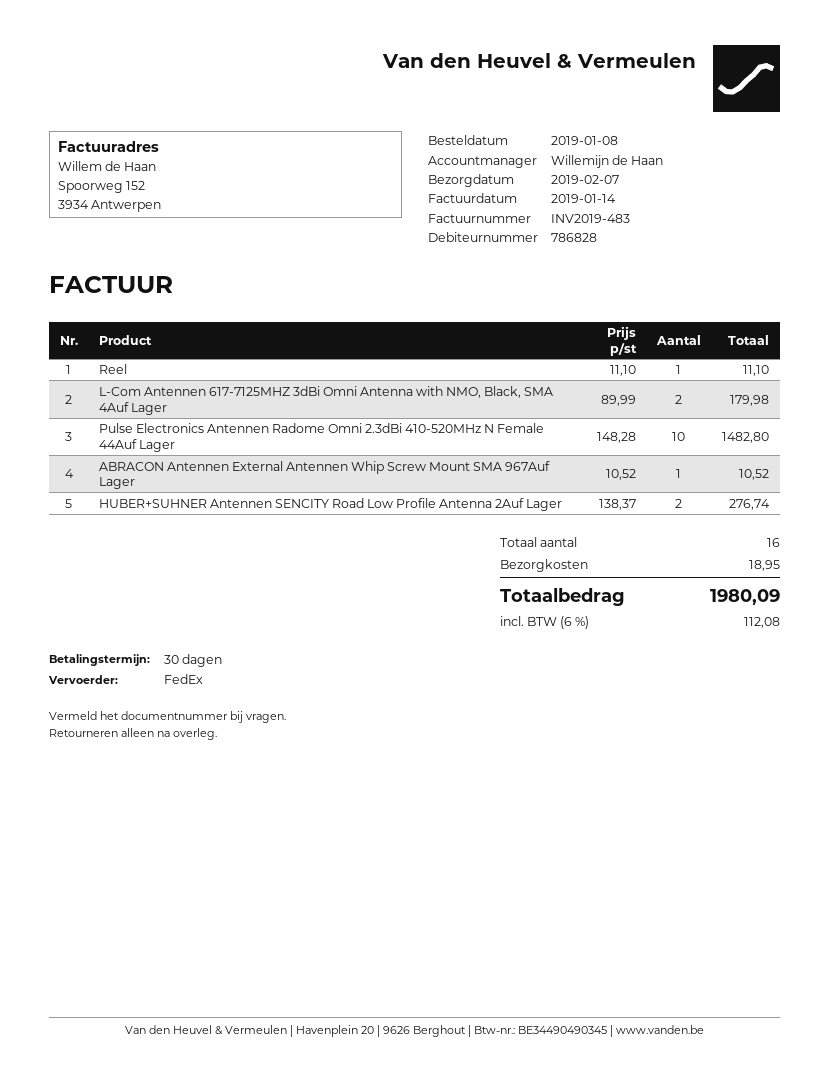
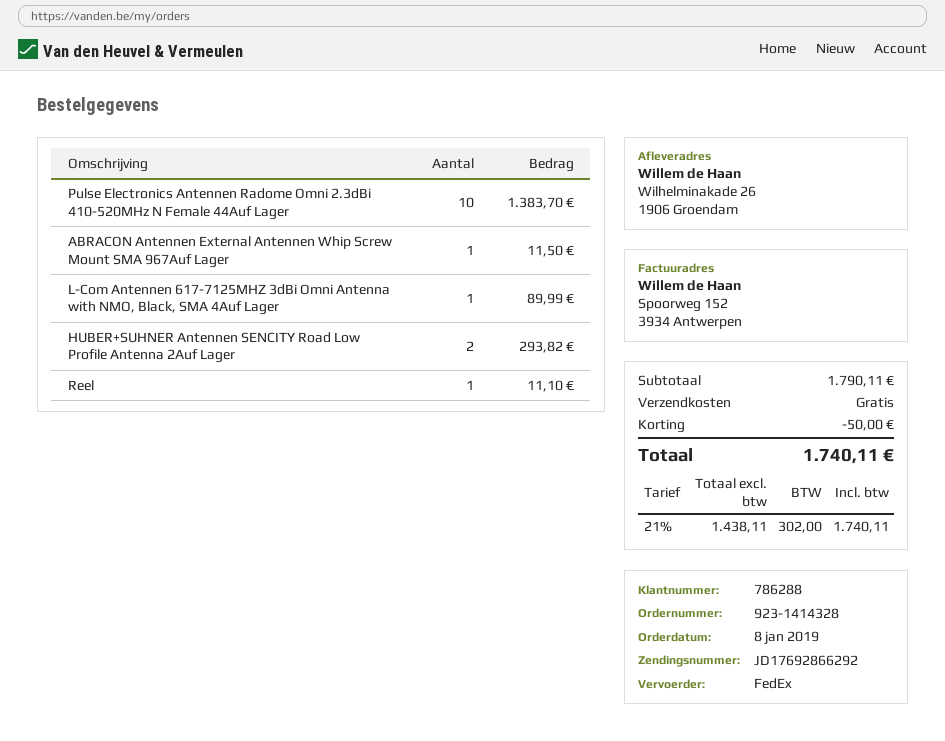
customer number: 786828 -> 786288
L-Com Antennen 617-7125MHZ 3dBi Omni Antenna with NMO, Black, SMA 4Auf Lager: 2 for 179.98 -> 1 for 89.99
Pulse Electronics Antennen Radome Omni 2.3dBi 410-520MHz N Female 44Auf Lager: 10 for 1482.80 -> 10 for 1383.70
ABRACON Antennen External Antennen Whip Screw Mount SMA 967Auf Lager: 1 for 10.52 -> 1 for 11.50
HUBER+SUHNER Antennen SENCITY Road Low Profile Antenna 2Auf Lager: 2 for 276.74 -> 2 for 293.82
discount: none -> 50.00
shipping: 18.95 -> 0.00
tax: 6% = 112.08 -> 21% = 302.00
total: 1980.09 -> 1740.11

